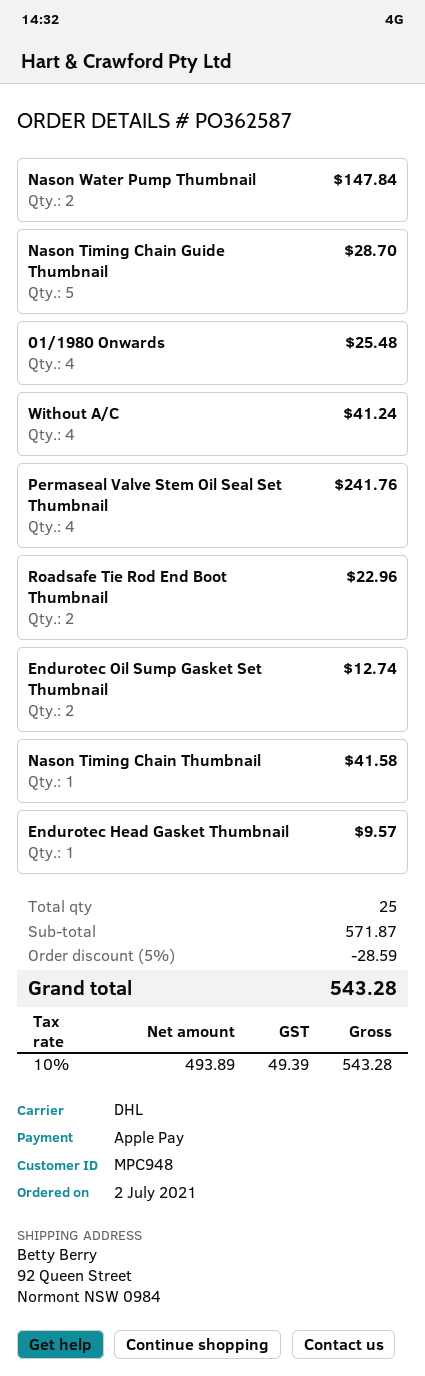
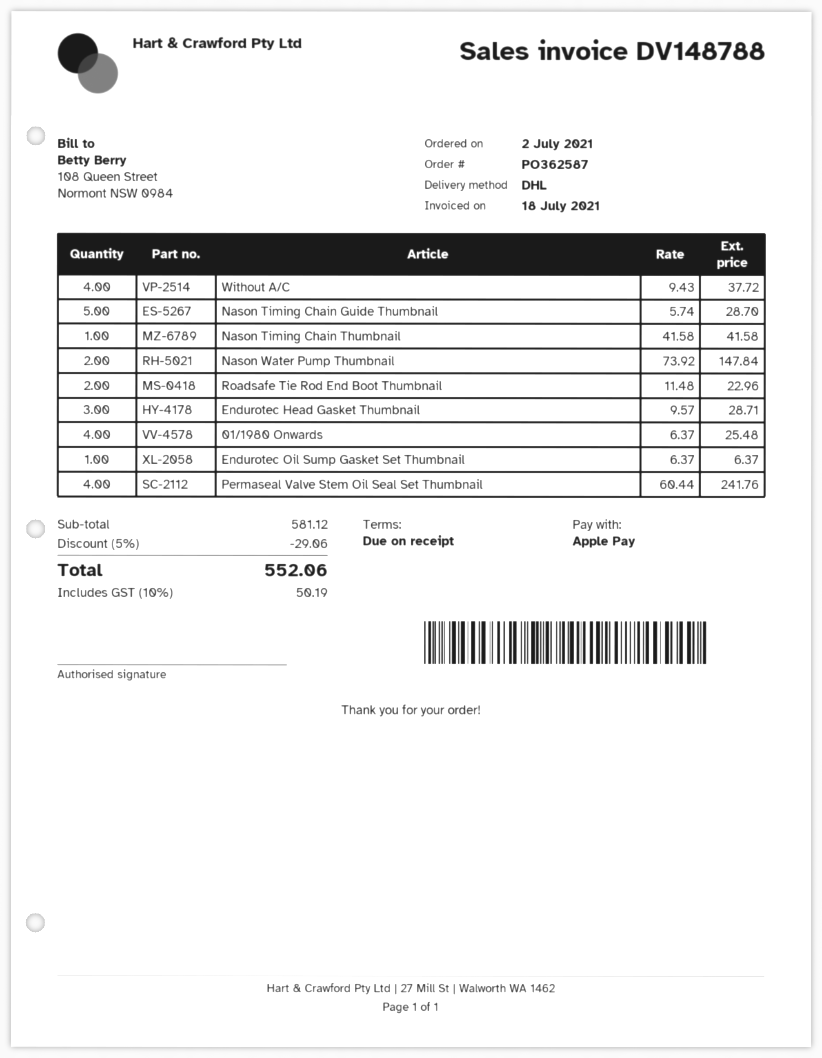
Without A/C: 4 for 41.24 -> 4 for 37.72
Endurotec Oil Sump Gasket Set Thumbnail: 2 for 12.74 -> 1 for 6.37
Endurotec Head Gasket Thumbnail: 1 for 9.57 -> 3 for 28.71
subtotal: 571.87 -> 581.12
discount: 5% = 28.59 -> 5% = 29.06
tax: 10% = 49.39 -> 10% = 50.19
total: 543.28 -> 552.06

